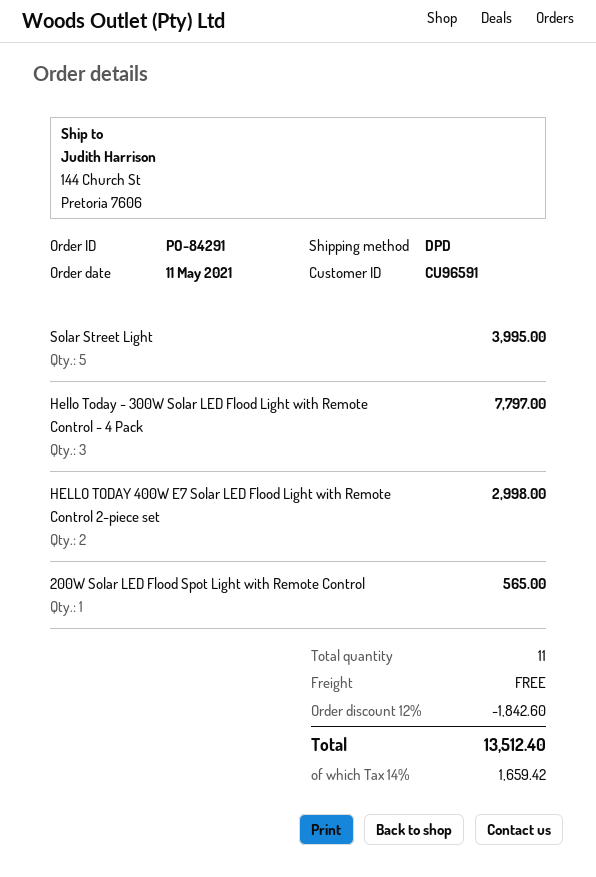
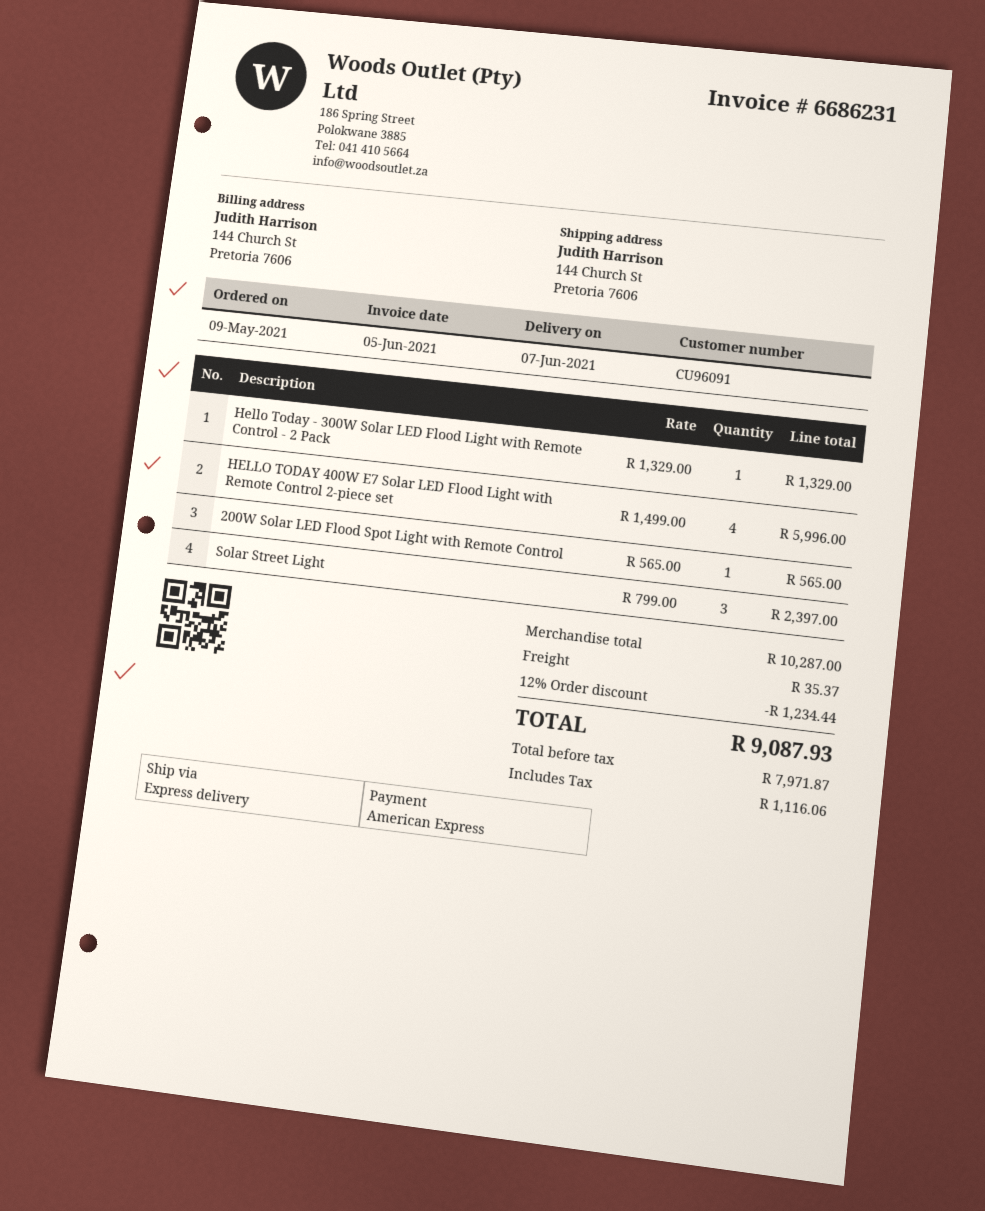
order date: 2021-05-11 -> 2021-05-09
customer number: CU96591 -> CU96091
shipping method: DPD -> express
Solar Street Light: 5 for 3995.00 -> 3 for 2397.00
Hello Today - 300W Solar LED Flood Light with Remote Control - 4 Pack: 3 for 7797.00 -> none
HELLO TODAY 400W E7 Solar LED Flood Light with Remote Control 2-piece set: 2 for 2998.00 -> 4 for 5996.00
Hello Today - 300W Solar LED Flood Light with Remote Control - 2 Pack: none -> 1 for 1329.00
discount: 12% = 1842.60 -> 12% = 1234.44
shipping: 0.00 -> 35.37
tax: 1659.42 -> 1116.06
total: 13512.40 -> 9087.93

